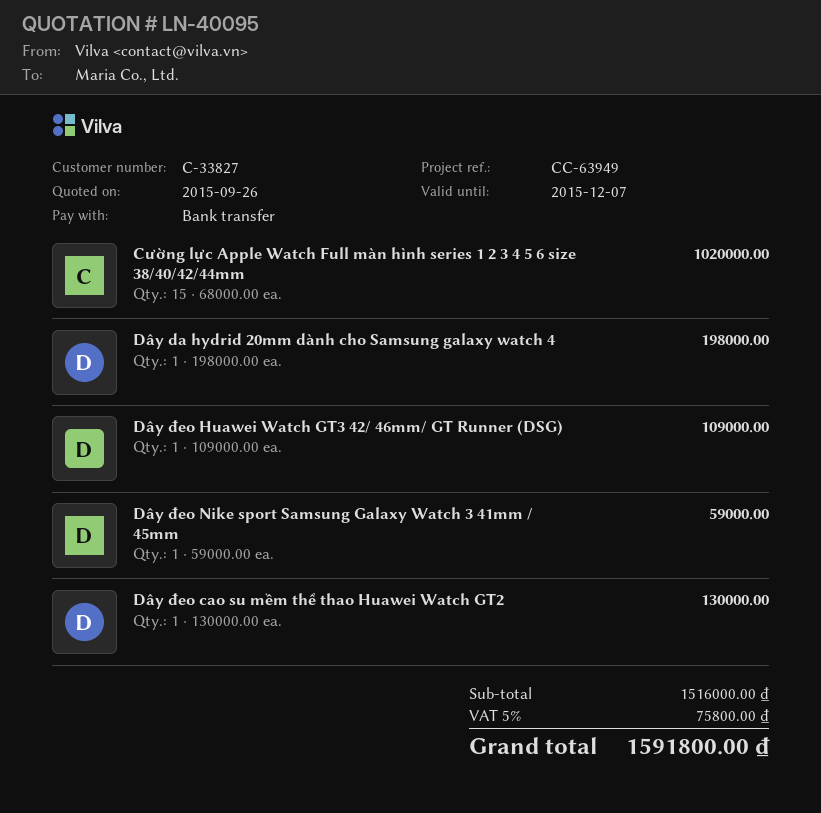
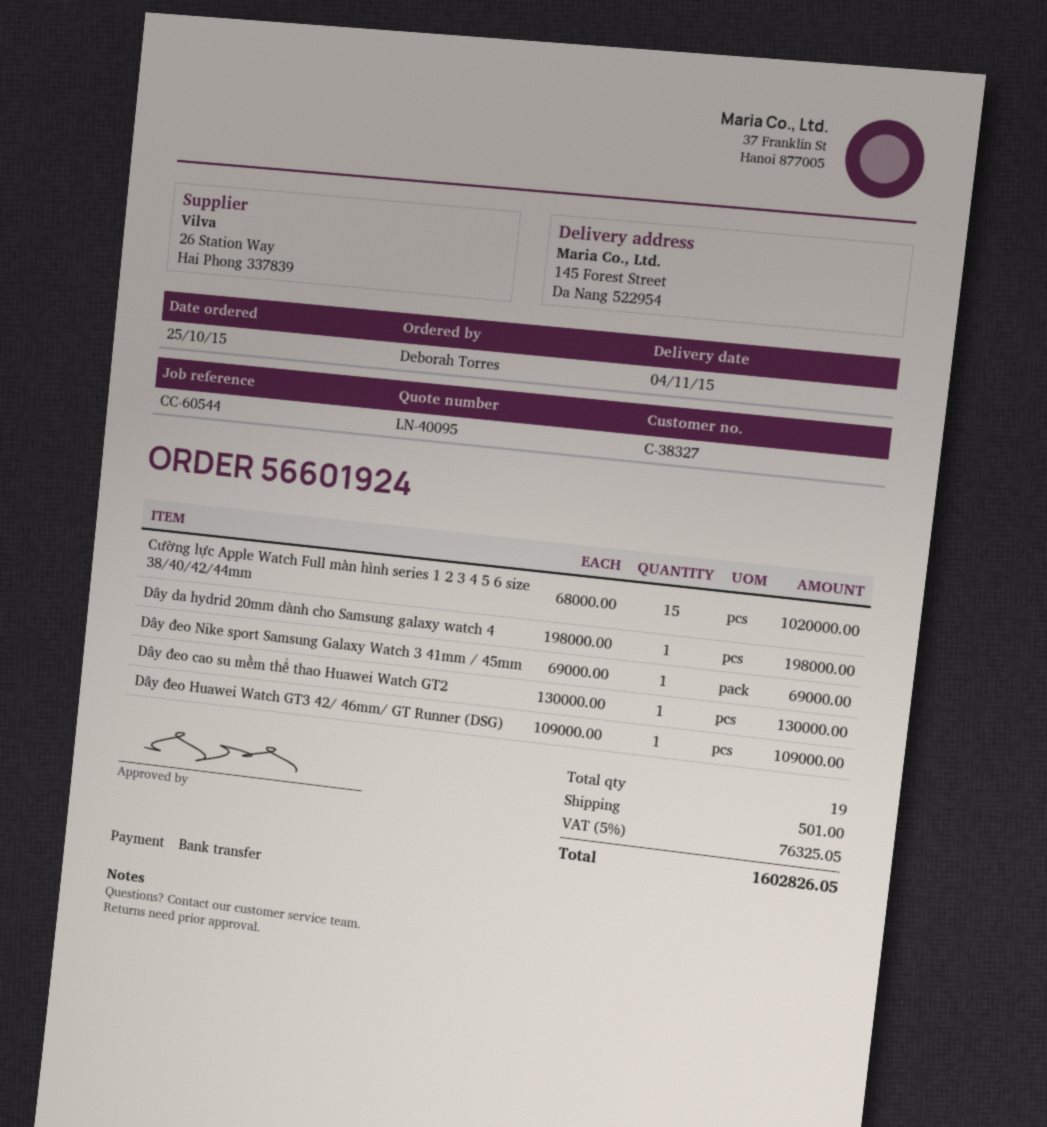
customer number: C-33827 -> C-38327
reference: CC-63949 -> CC-60544
Dây đeo Nike sport Samsung Galaxy Watch 3 41mm / 45mm: 1 x 59000.00 = 59000.00 -> 1 x 69000.00 = 69000.00
shipping: none -> 501.00
tax: 5% = 75800.00 -> 5% = 76325.05
total: 1591800.00 -> 1602826.05

